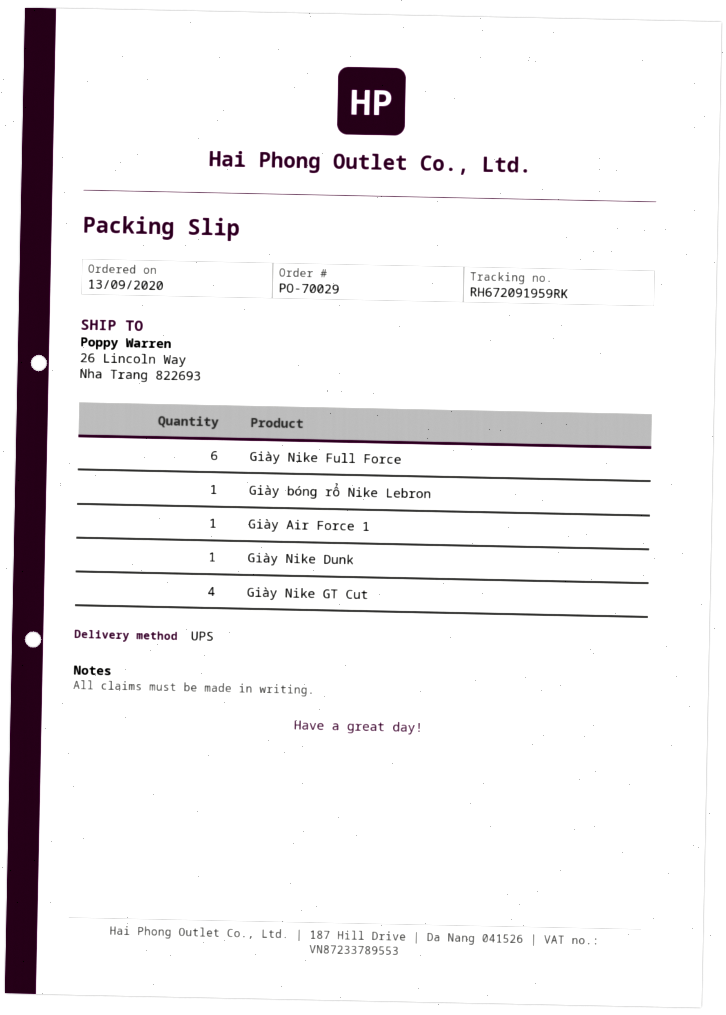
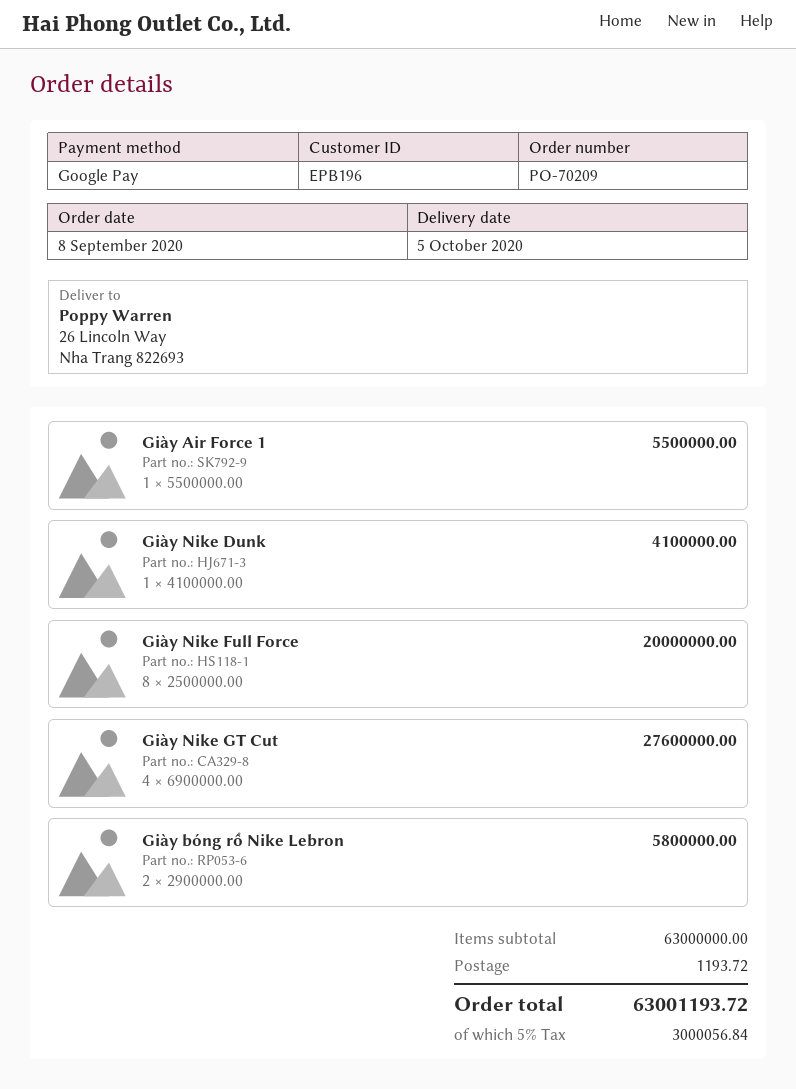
order number: PO-70029 -> PO-70209
order date: 2020-09-13 -> 2020-09-08
Giày Nike Full Force: 6 -> 8
Giày bóng rổ Nike Lebron: 1 -> 2

